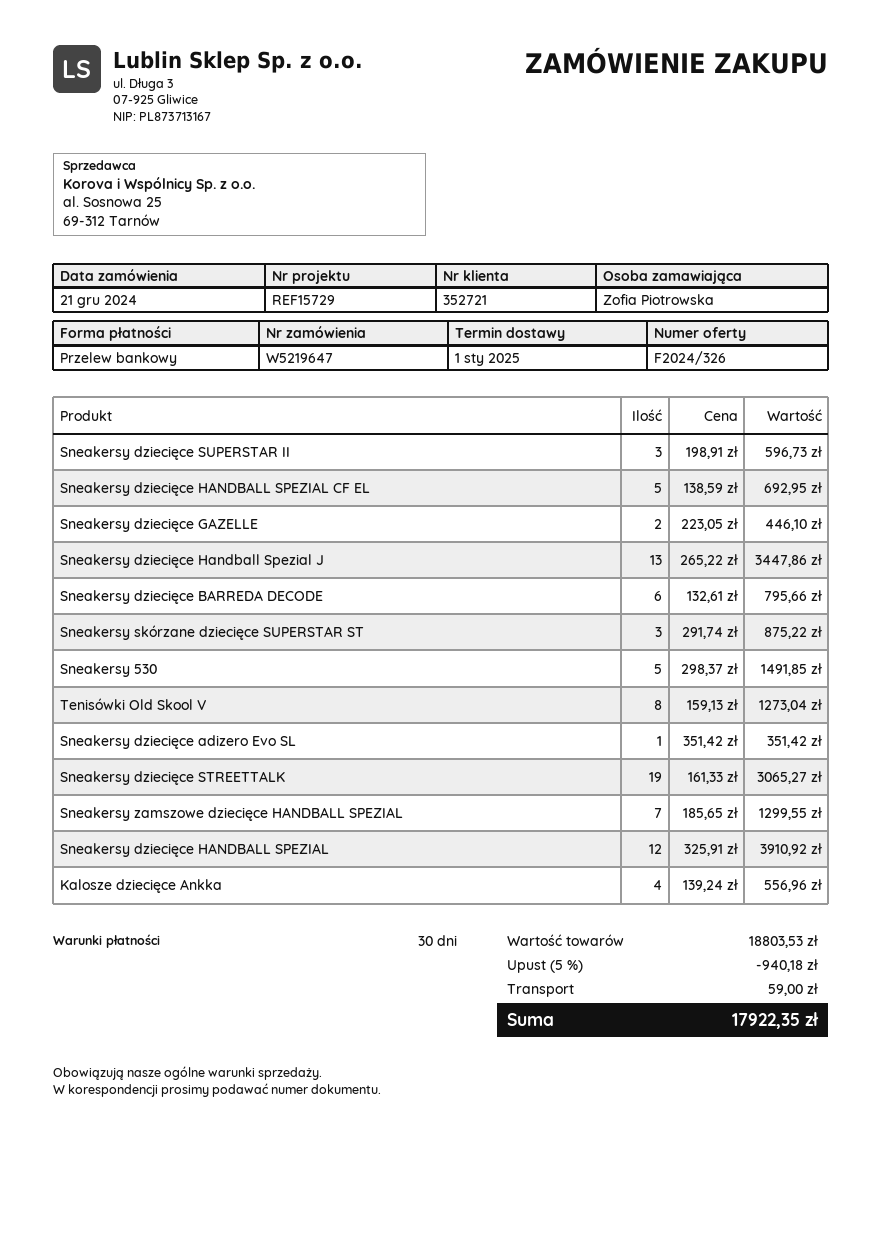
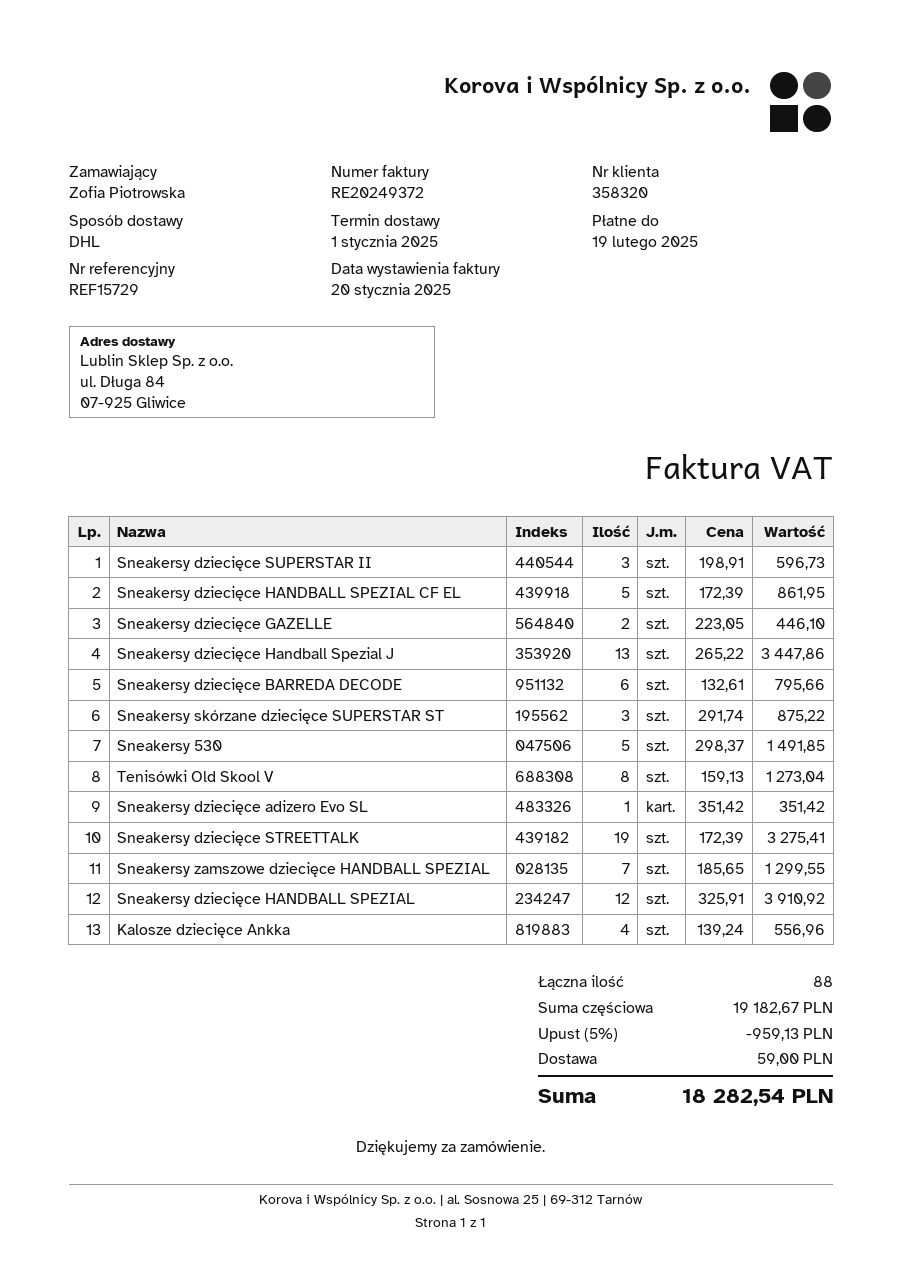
customer number: 352721 -> 358320
Sneakersy dziecięce HANDBALL SPEZIAL CF EL: 5 x 138.59 = 692.95 -> 5 x 172.39 = 861.95
Sneakersy dziecięce STREETTALK: 19 x 161.33 = 3065.27 -> 19 x 172.39 = 3275.41
subtotal: 18803.53 -> 19182.67
discount: 5% = 940.18 -> 5% = 959.13
total: 17922.35 -> 18282.54

